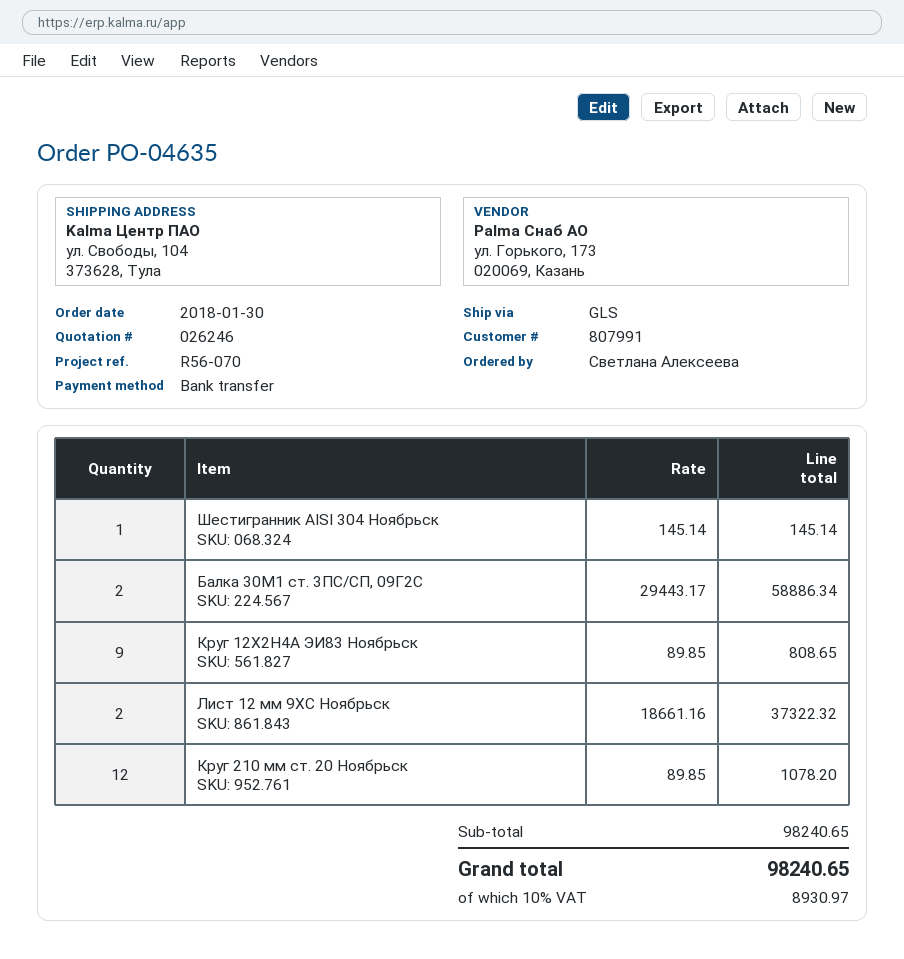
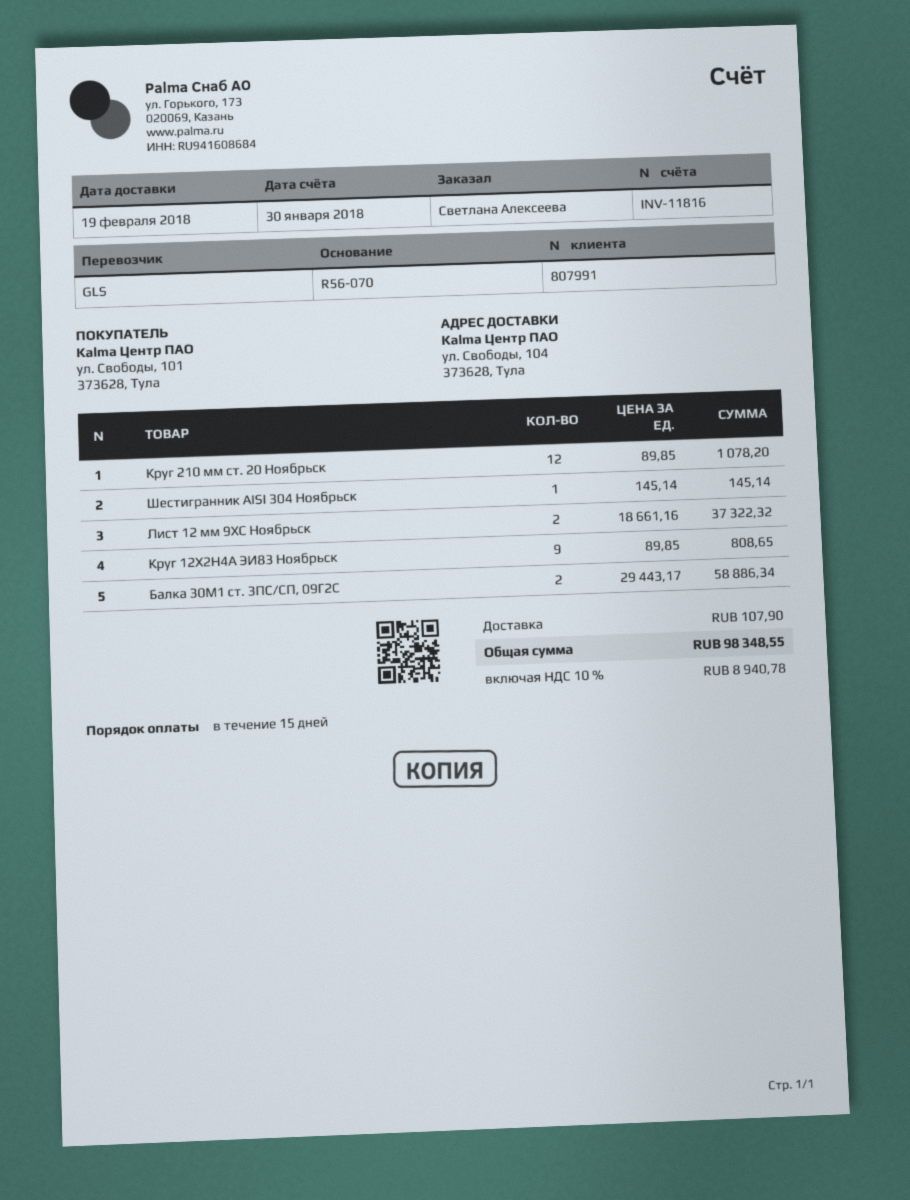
shipping: none -> 107.90
tax: 10% = 8930.97 -> 10% = 8940.78
total: 98240.65 -> 98348.55

